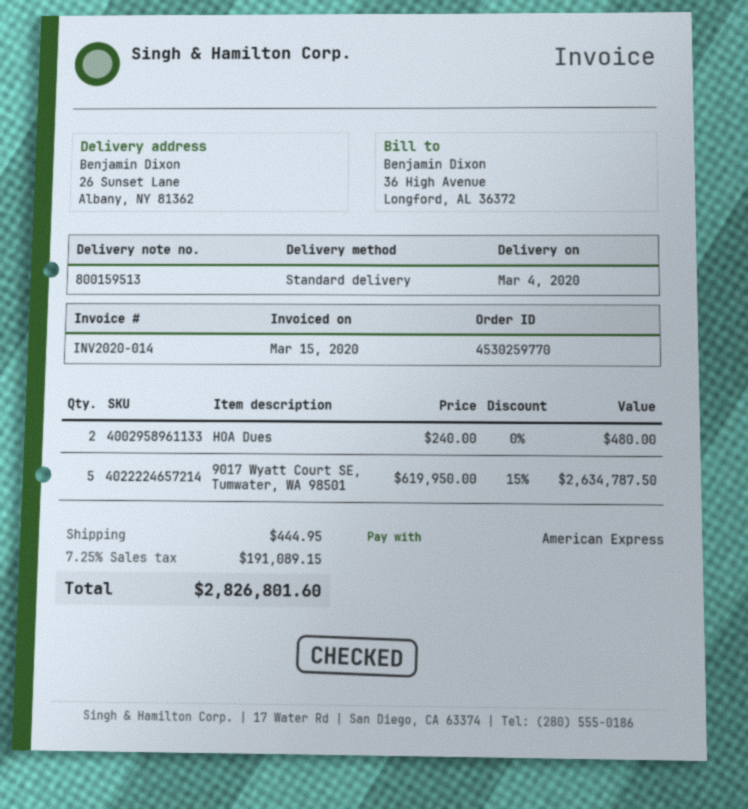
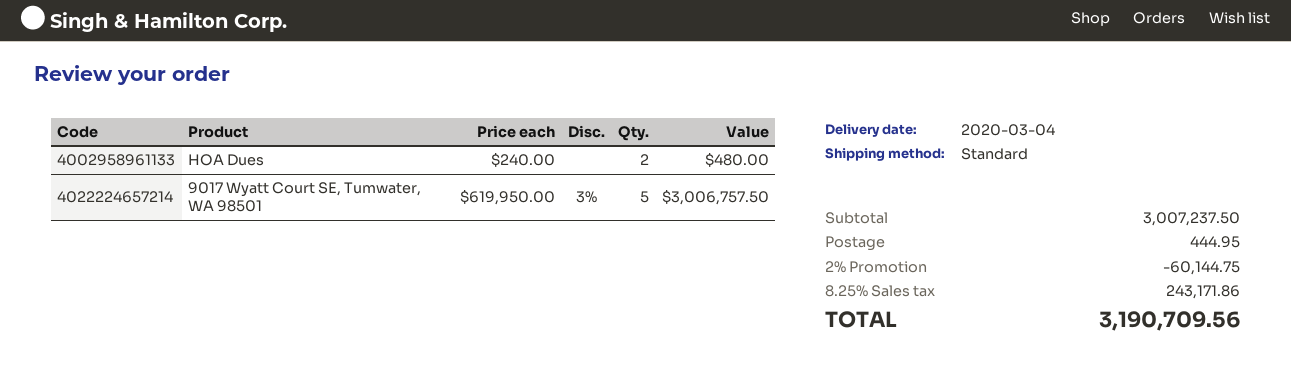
9017 Wyatt Court SE, Tumwater, WA 98501: 5 x 619950.00 - 15% = 2634787.50 -> 5 x 619950.00 - 3% = 3006757.50
discount: none -> 2% = 60144.75
tax: 7.25% = 191089.15 -> 8.25% = 243171.86
total: 2826801.60 -> 3190709.56

